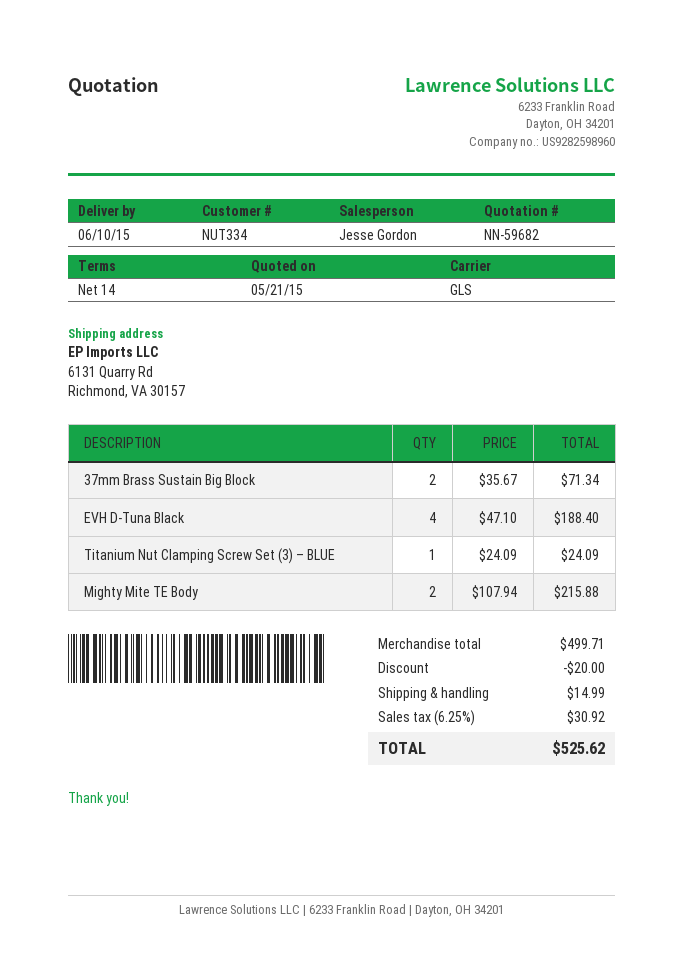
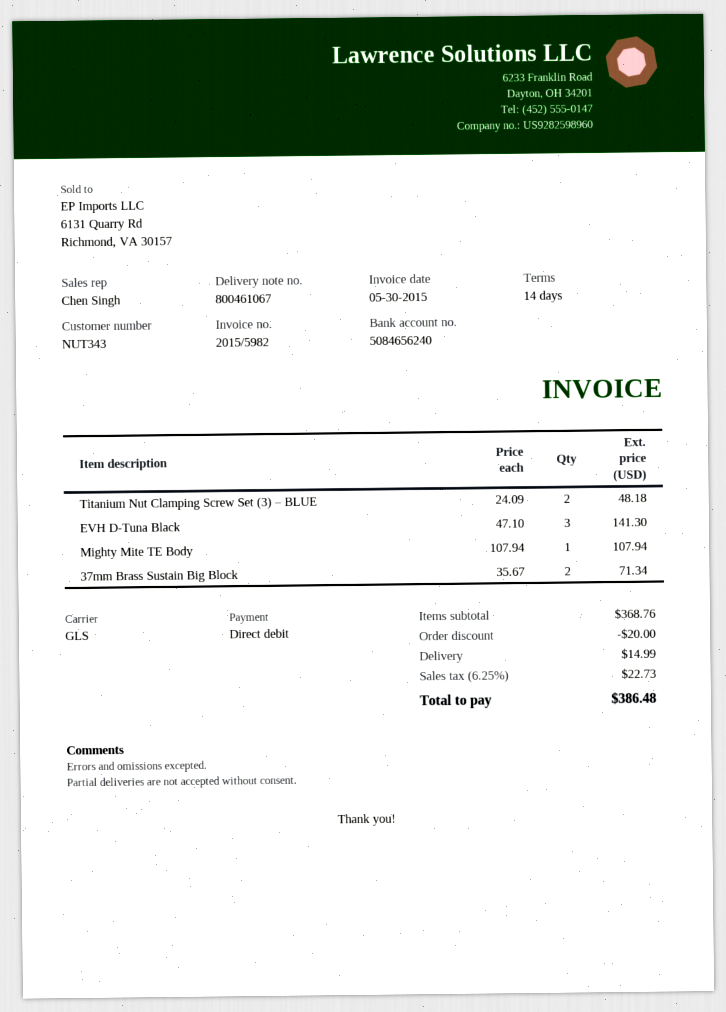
customer number: NUT334 -> NUT343
sales rep: Jesse Gordon -> Chen Singh
EVH D-Tuna Black: 4 x 47.10 = 188.40 -> 3 x 47.10 = 141.30
Titanium Nut Clamping Screw Set (3) – BLUE: 1 x 24.09 = 24.09 -> 2 x 24.09 = 48.18
Mighty Mite TE Body: 2 x 107.94 = 215.88 -> 1 x 107.94 = 107.94
subtotal: 499.71 -> 368.76
tax: 6.25% = 30.92 -> 6.25% = 22.73
total: 525.62 -> 386.48

